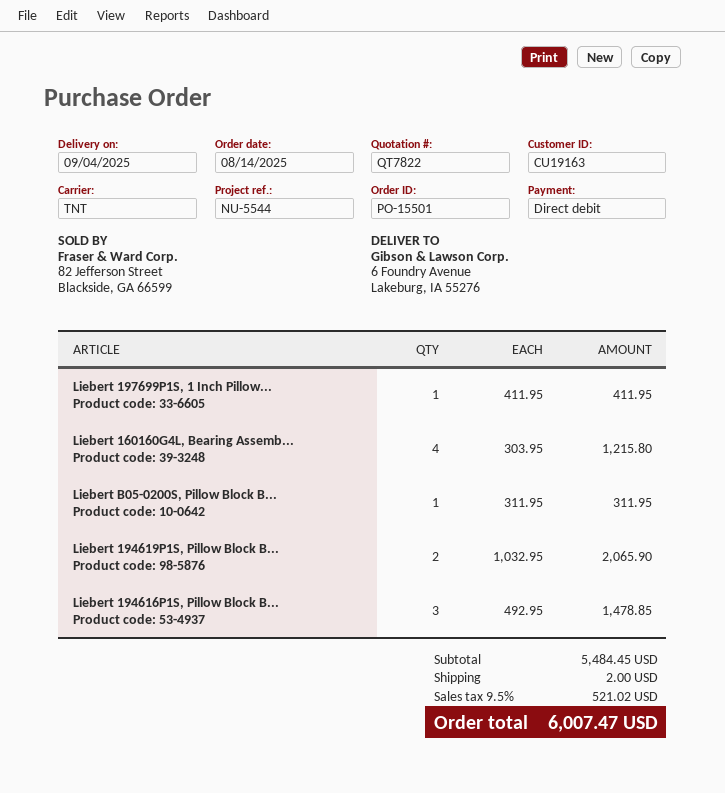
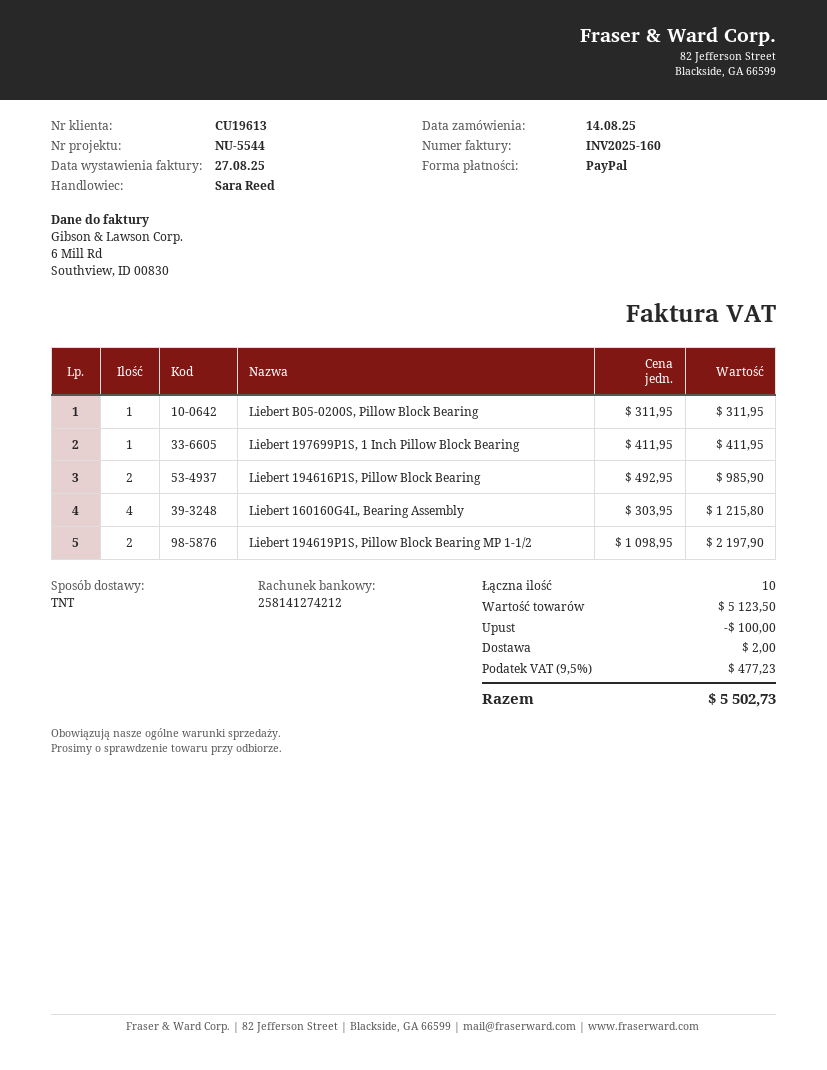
customer number: CU19163 -> CU19613
payment method: direct debit -> PayPal
Liebert 194619P1S, Pillow Block B...: 2 x 1032.95 = 2065.90 -> 2 x 1098.95 = 2197.90
Liebert 194616P1S, Pillow Block B...: 3 x 492.95 = 1478.85 -> 2 x 492.95 = 985.90
subtotal: 5484.45 -> 5123.50
discount: none -> 100.00
tax: 9.5% = 521.02 -> 9.5% = 477.23
total: 6007.47 -> 5502.73

